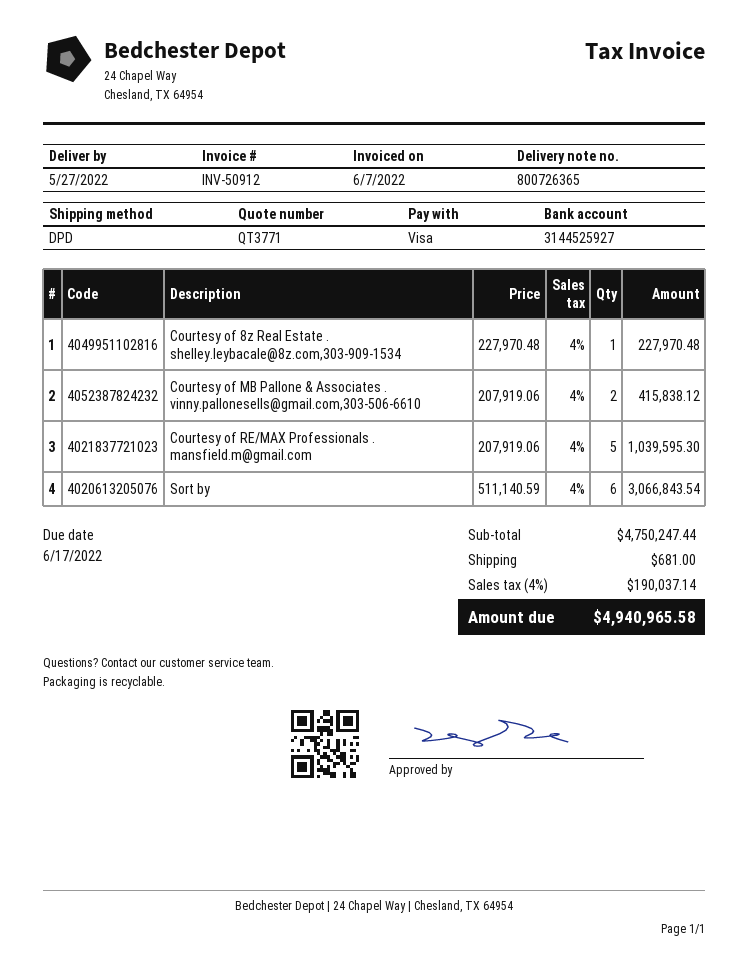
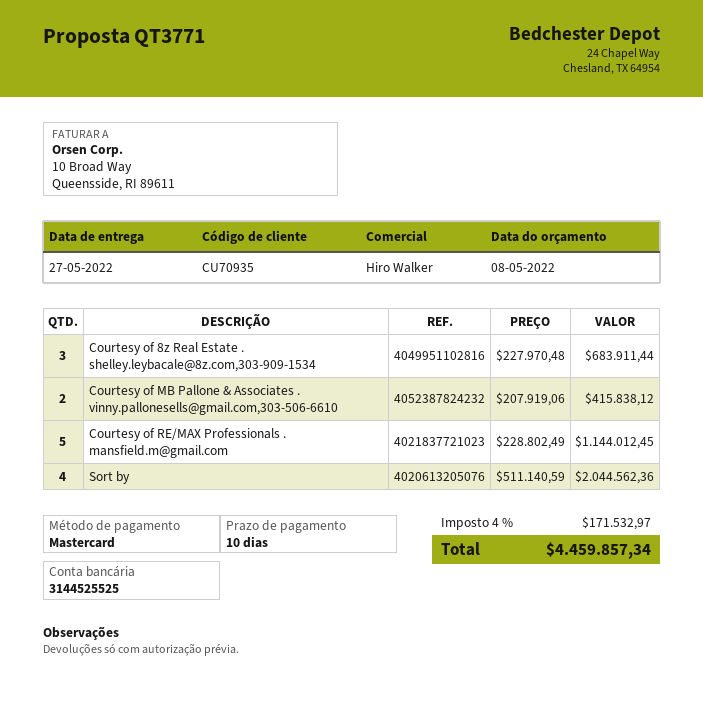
payment method: Visa -> Mastercard
bank account: 3144525927 -> 3144525525
Courtesy of 8z Real Estate . shelley.leybacale@8z.com,303-909-1534: 1 x 227970.48 = 227970.48 -> 3 x 227970.48 = 683911.44
Courtesy of RE/MAX Professionals . mansfield.m@gmail.com: 5 x 207919.06 = 1039595.30 -> 5 x 228802.49 = 1144012.45
Sort by: 6 x 511140.59 = 3066843.54 -> 4 x 511140.59 = 2044562.36
shipping: 681.00 -> none
tax: 4% = 190037.14 -> 4% = 171532.97
total: 4940965.58 -> 4459857.34

